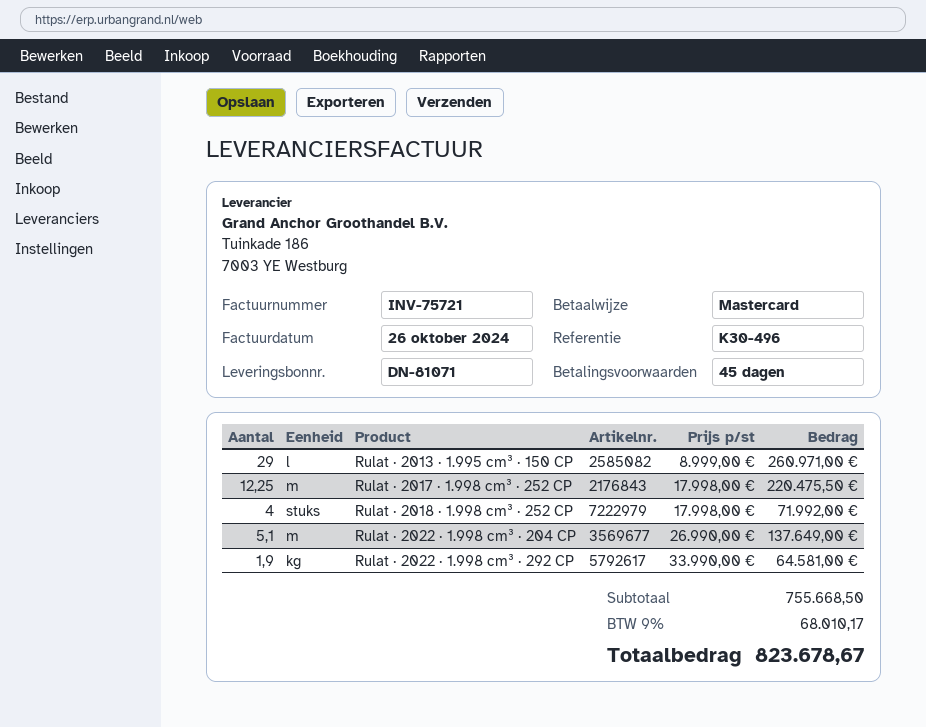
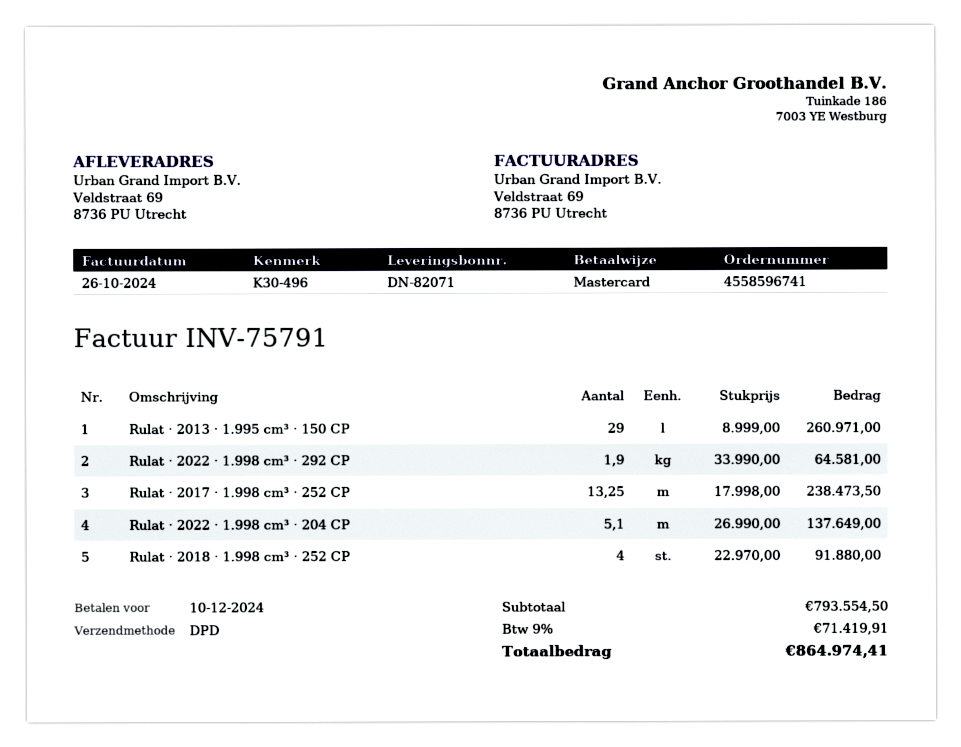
delivery note number: DN-81071 -> DN-82071
invoice number: INV-75721 -> INV-75791
Rulat · 2017 · 1.998 cm³ · 252 CP: 12.25 x 17998.00 = 220475.50 -> 13.25 x 17998.00 = 238473.50
Rulat · 2018 · 1.998 cm³ · 252 CP: 4 x 17998.00 = 71992.00 -> 4 x 22970.00 = 91880.00
subtotal: 755668.50 -> 793554.50
tax: 9% = 68010.17 -> 9% = 71419.91
total: 823678.67 -> 864974.41

